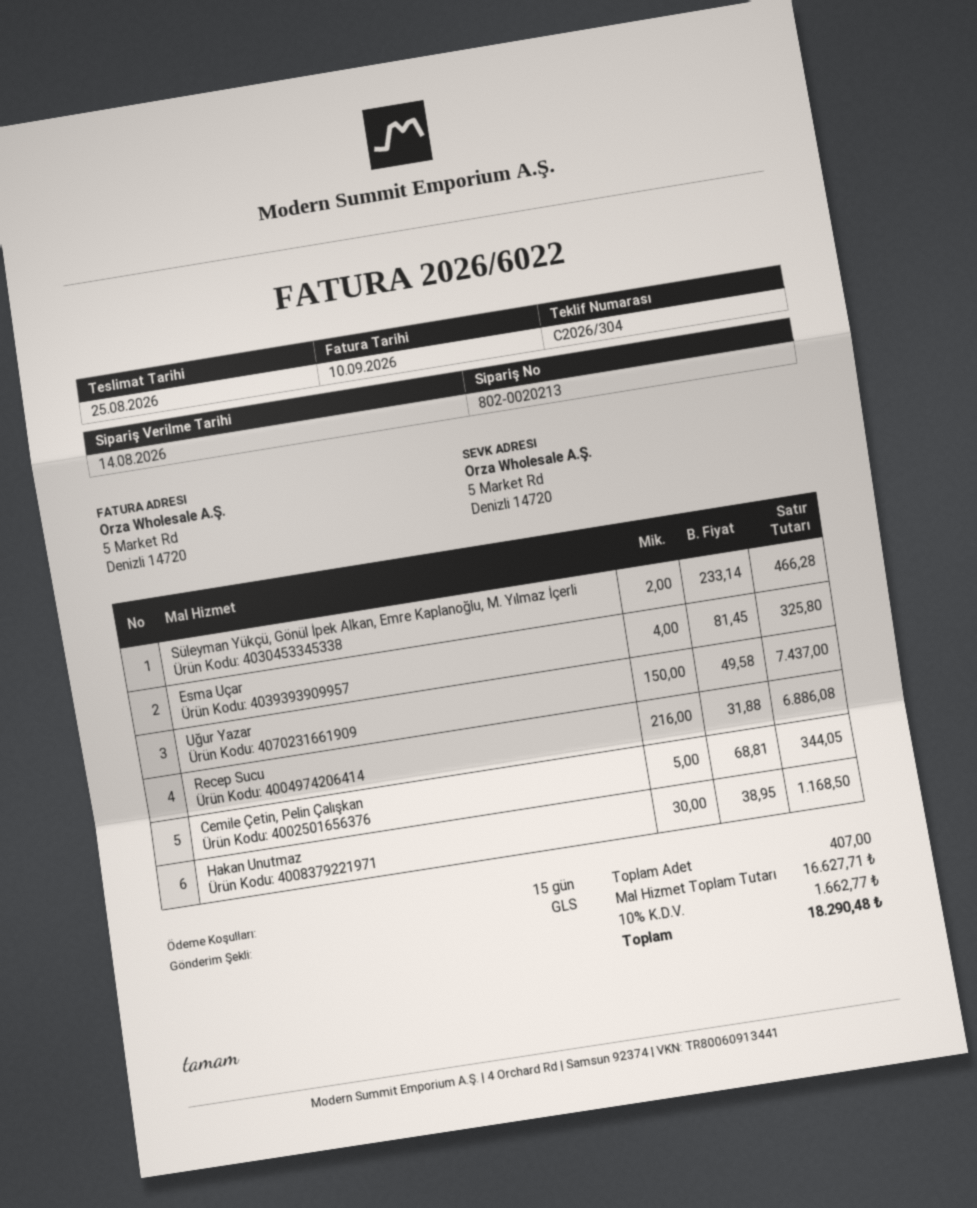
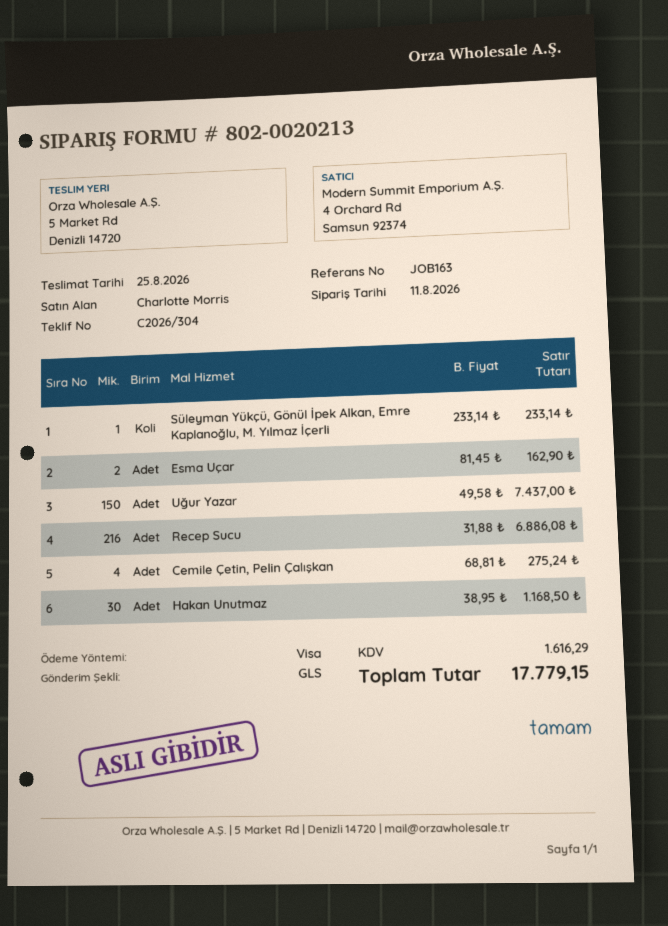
order date: 2026-08-14 -> 2026-08-11
Süleyman Yükçü, Gönül İpek Alkan, Emre Kaplanoğlu, M. Yılmaz İçerli: 2 x 233.14 = 466.28 -> 1 x 233.14 = 233.14
Esma Uçar: 4 x 81.45 = 325.80 -> 2 x 81.45 = 162.90
Cemile Çetin, Pelin Çalışkan: 5 x 68.81 = 344.05 -> 4 x 68.81 = 275.24
tax: 1662.77 -> 1616.29
total: 18290.48 -> 17779.15

